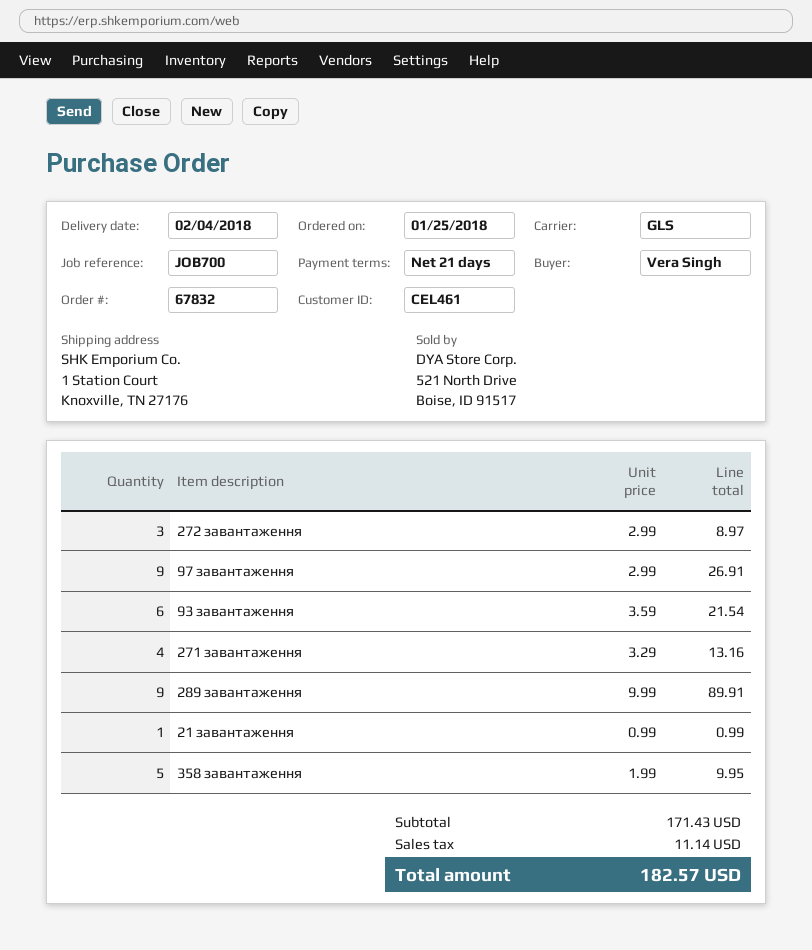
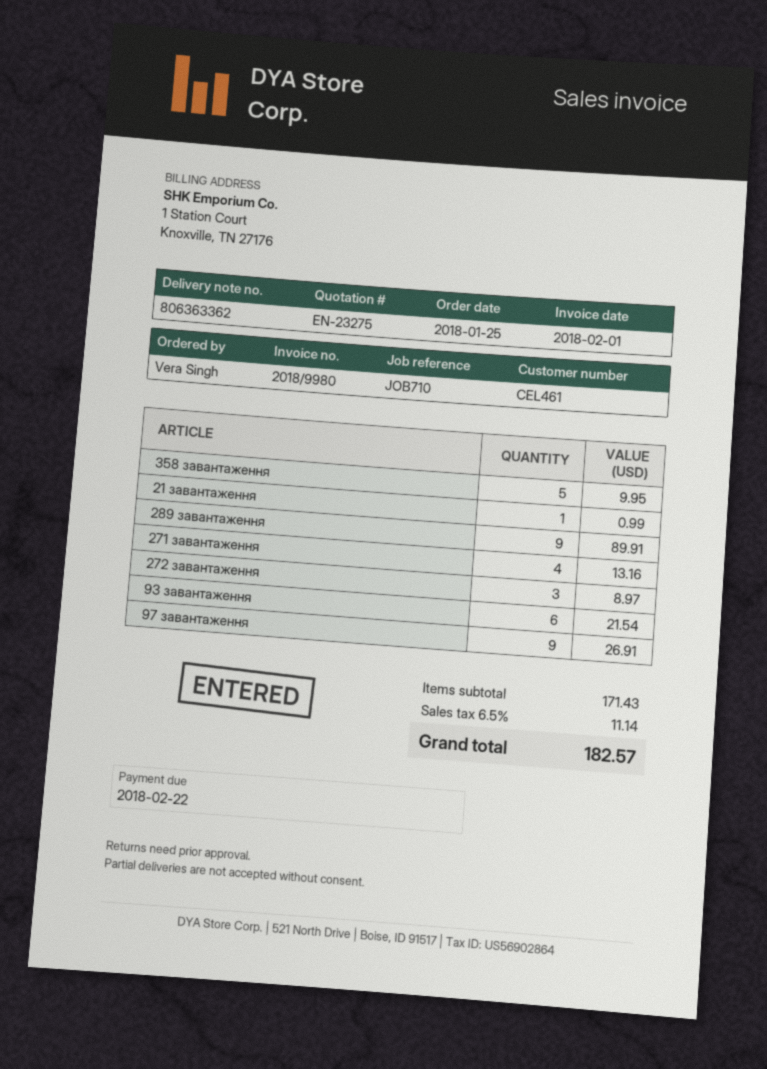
reference: JOB700 -> JOB710

